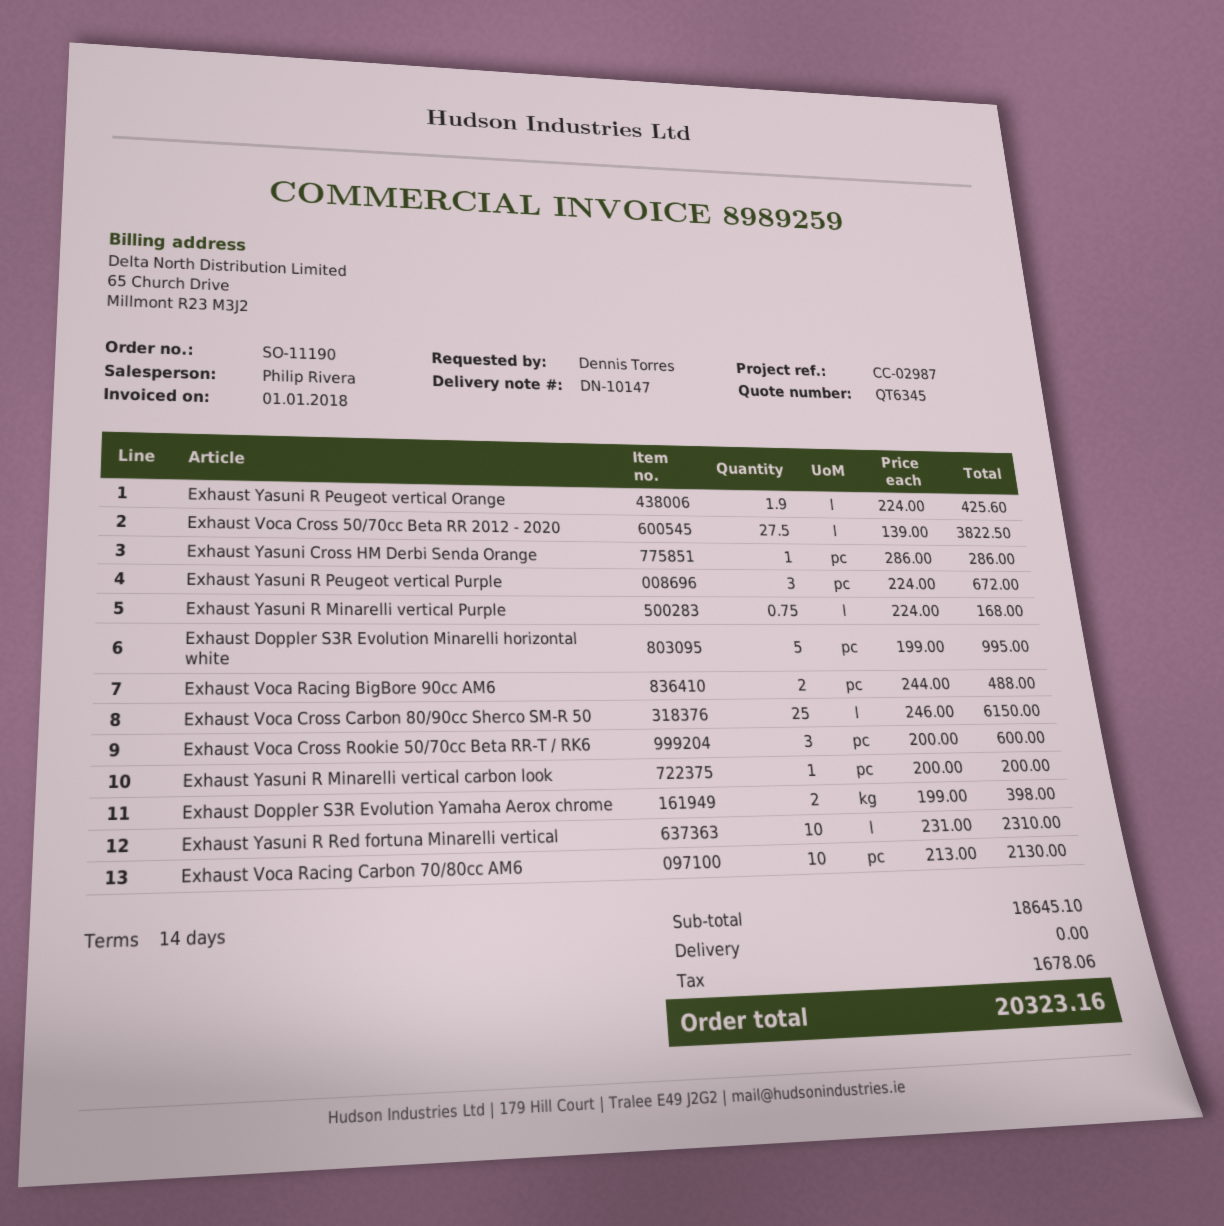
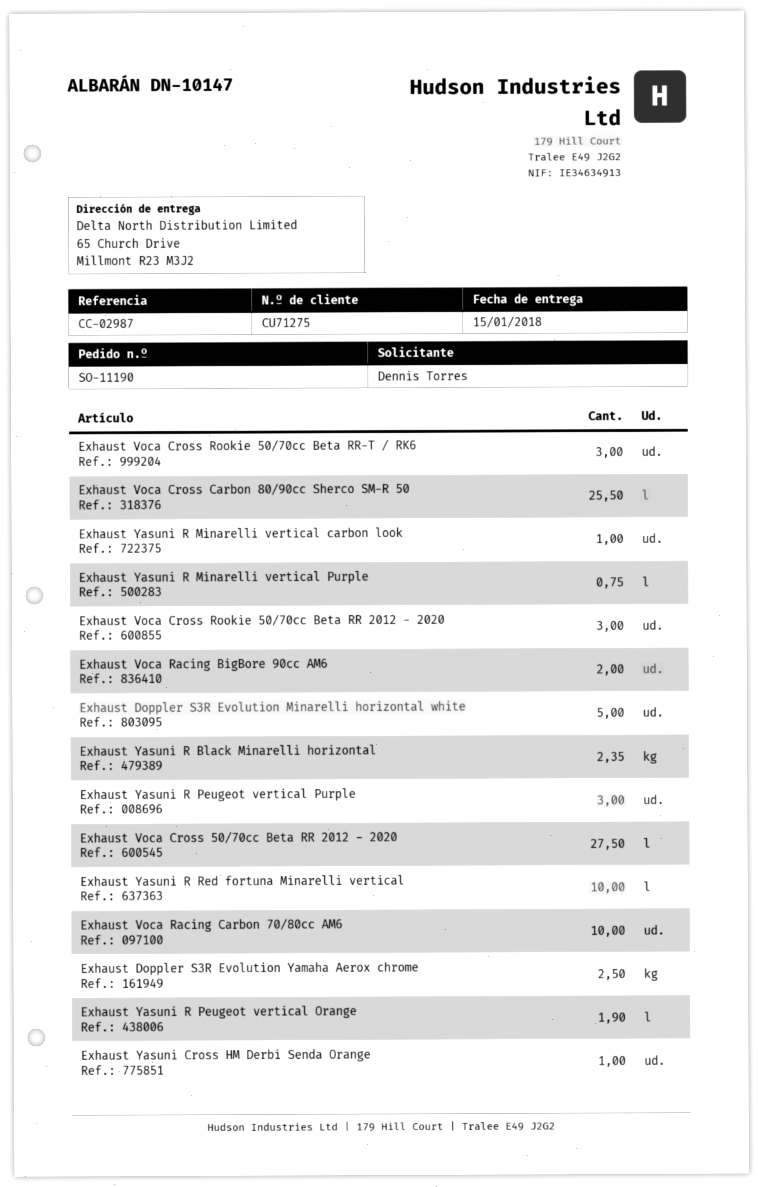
Exhaust Voca Cross Carbon 80/90cc Sherco SM-R 50: 25 -> 25.5
Exhaust Doppler S3R Evolution Yamaha Aerox chrome: 2 -> 2.5
Exhaust Voca Cross Rookie 50/70cc Beta RR 2012 - 2020: none -> 3
Exhaust Yasuni R Black Minarelli horizontal: none -> 2.35

